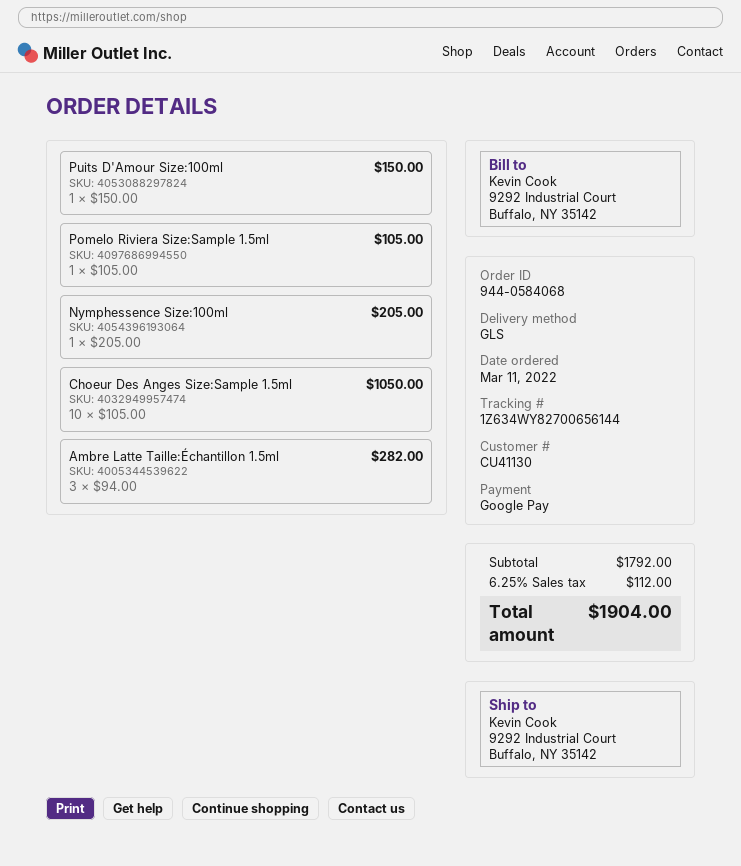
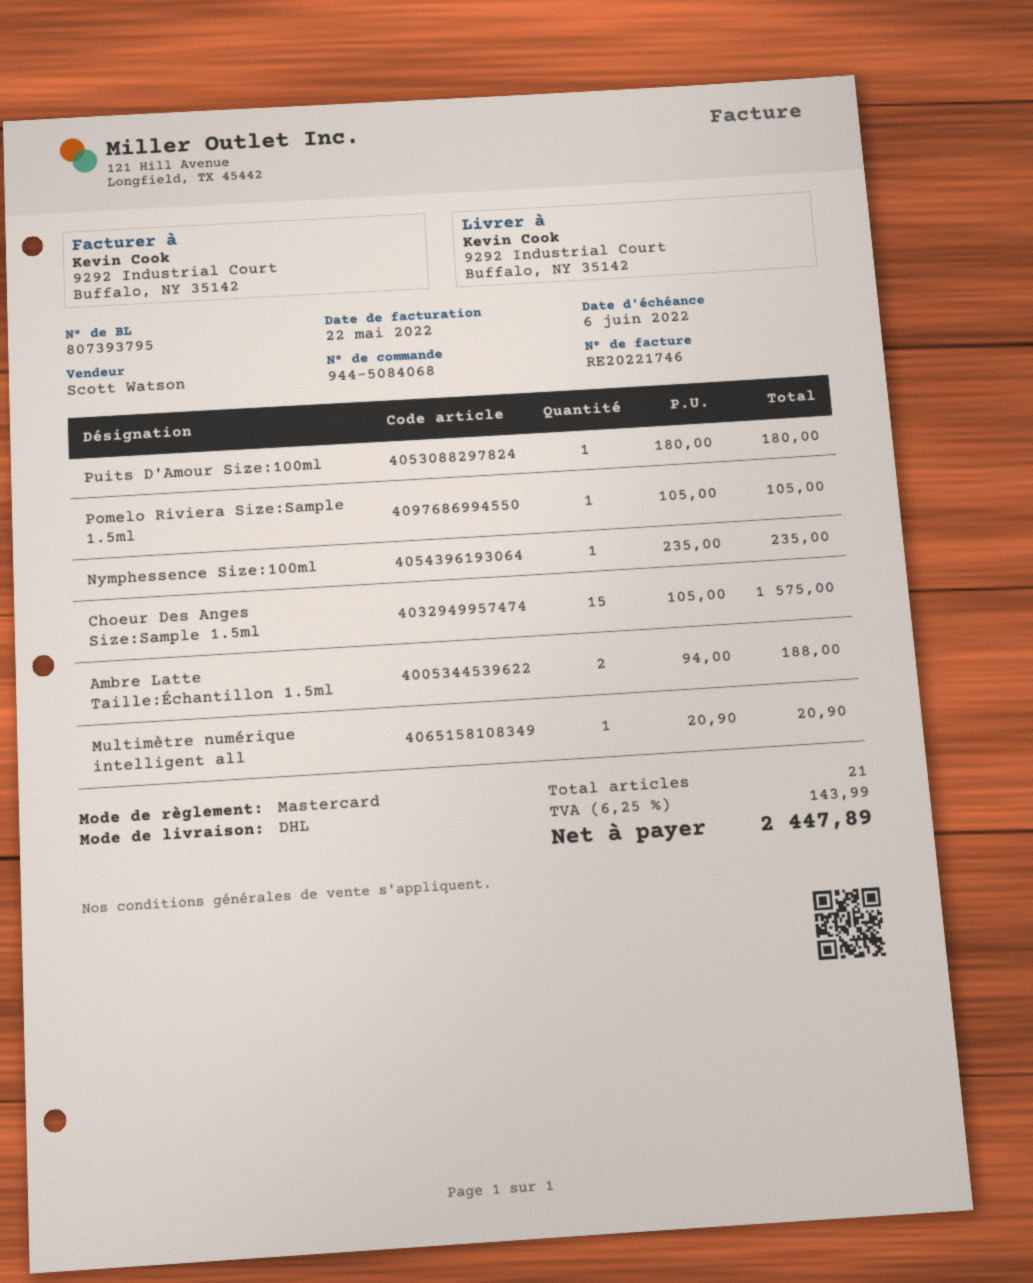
order number: 944-0584068 -> 944-5084068
payment method: Google Pay -> Mastercard
shipping method: GLS -> DHL
Puits D'Amour Size:100ml: 1 x 150.00 = 150.00 -> 1 x 180.00 = 180.00
Nymphessence Size:100ml: 1 x 205.00 = 205.00 -> 1 x 235.00 = 235.00
Choeur Des Anges Size:Sample 1.5ml: 10 x 105.00 = 1050.00 -> 15 x 105.00 = 1575.00
Ambre Latte Taille:Échantillon 1.5ml: 3 x 94.00 = 282.00 -> 2 x 94.00 = 188.00
Multimètre numérique intelligent all: none -> 1 x 20.90 = 20.90
tax: 6.25% = 112.00 -> 6.25% = 143.99
total: 1904.00 -> 2447.89

